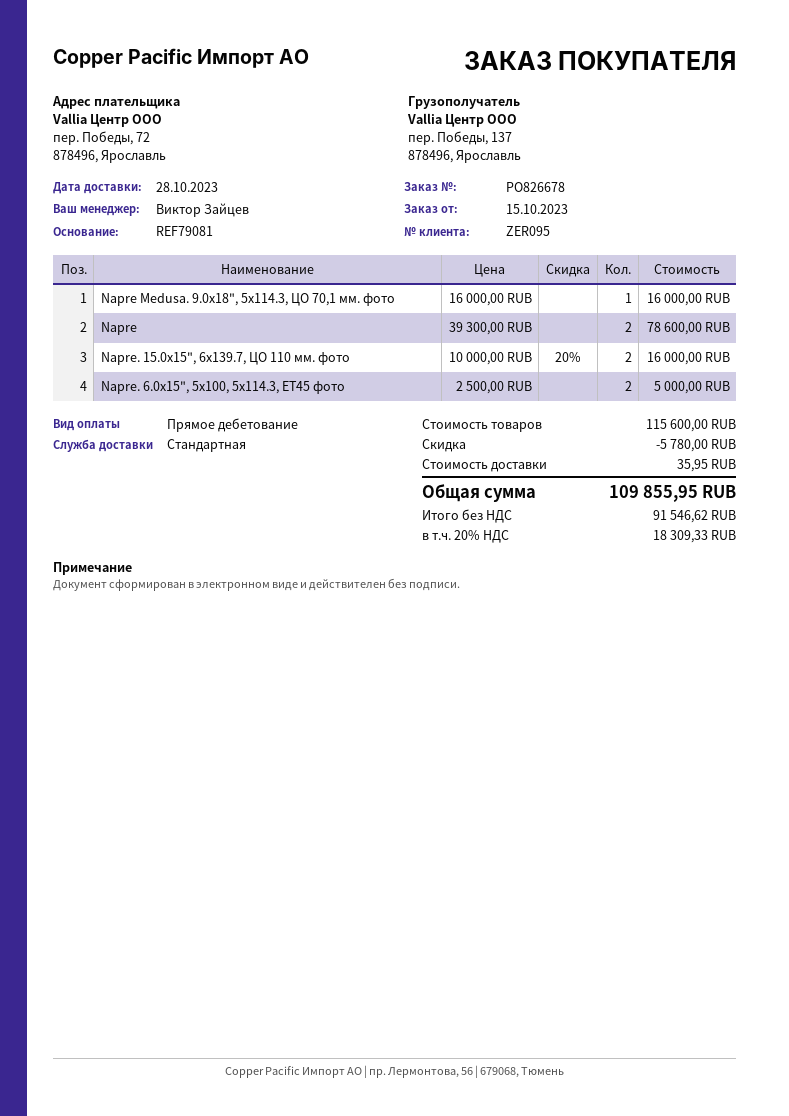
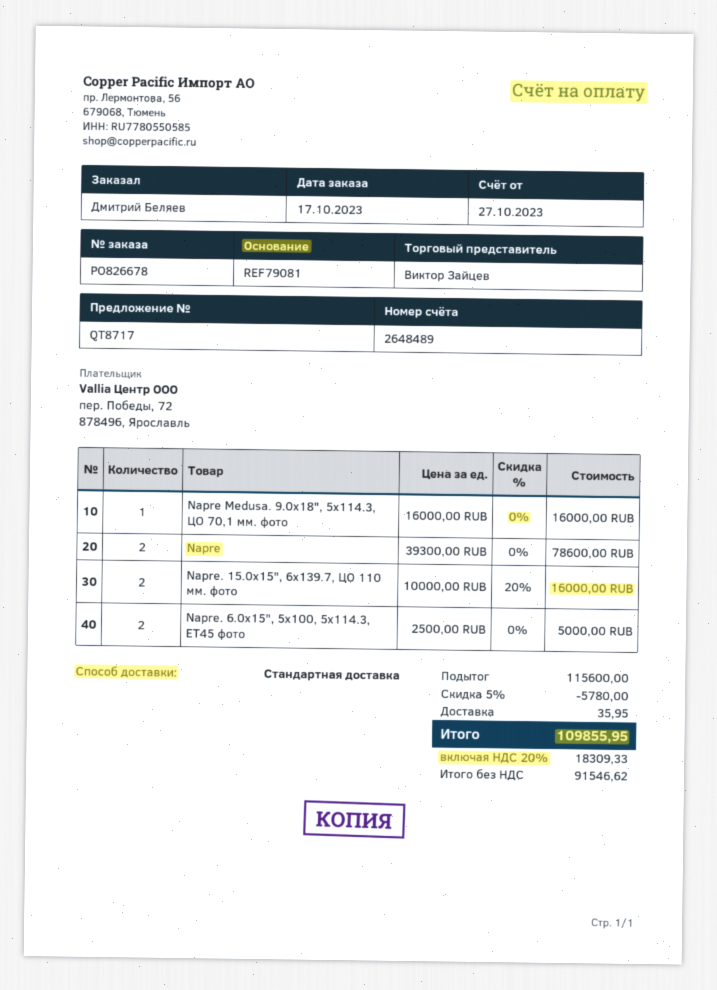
order date: 2023-10-15 -> 2023-10-17

